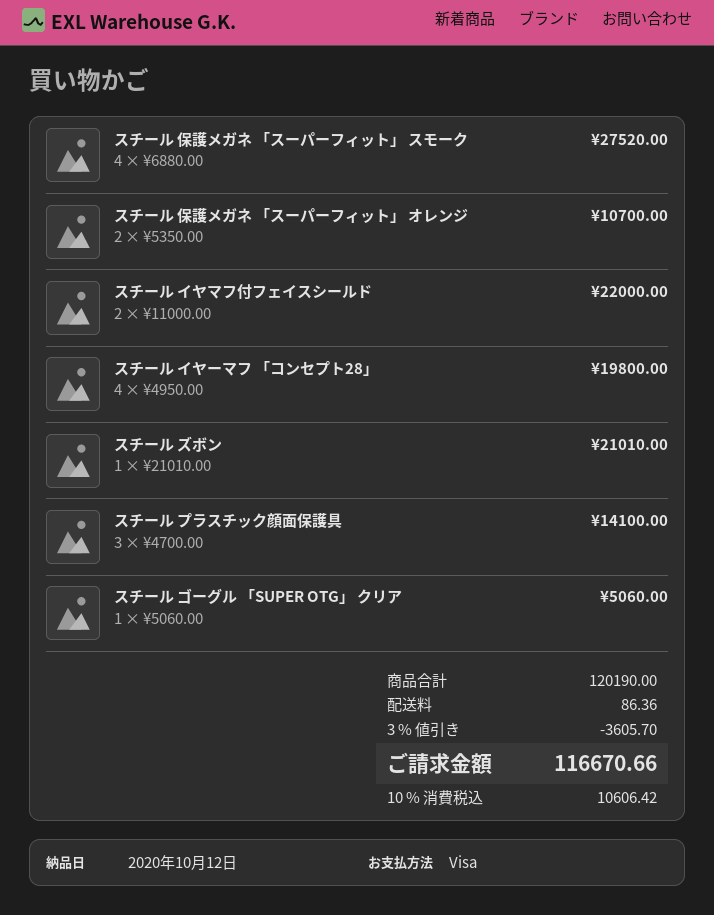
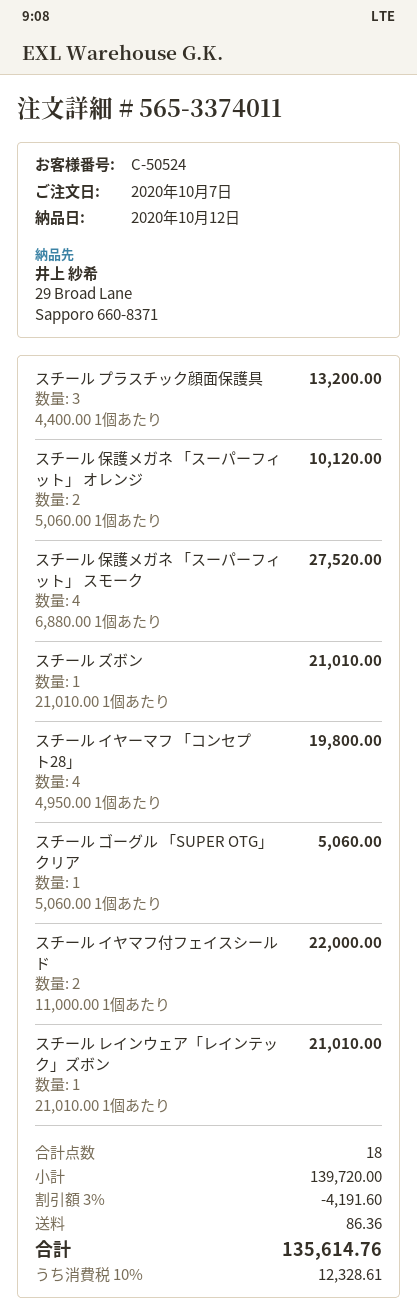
スチール 保護メガネ 「スーパーフィット」 オレンジ: 2 x 5350.00 = 10700.00 -> 2 x 5060.00 = 10120.00
スチール プラスチック顔面保護具: 3 x 4700.00 = 14100.00 -> 3 x 4400.00 = 13200.00
スチール レインウェア「レインテック」ズボン: none -> 1 x 21010.00 = 21010.00
subtotal: 120190.00 -> 139720.00
discount: 3% = 3605.70 -> 3% = 4191.60
tax: 10% = 10606.42 -> 10% = 12328.61
total: 116670.66 -> 135614.76

